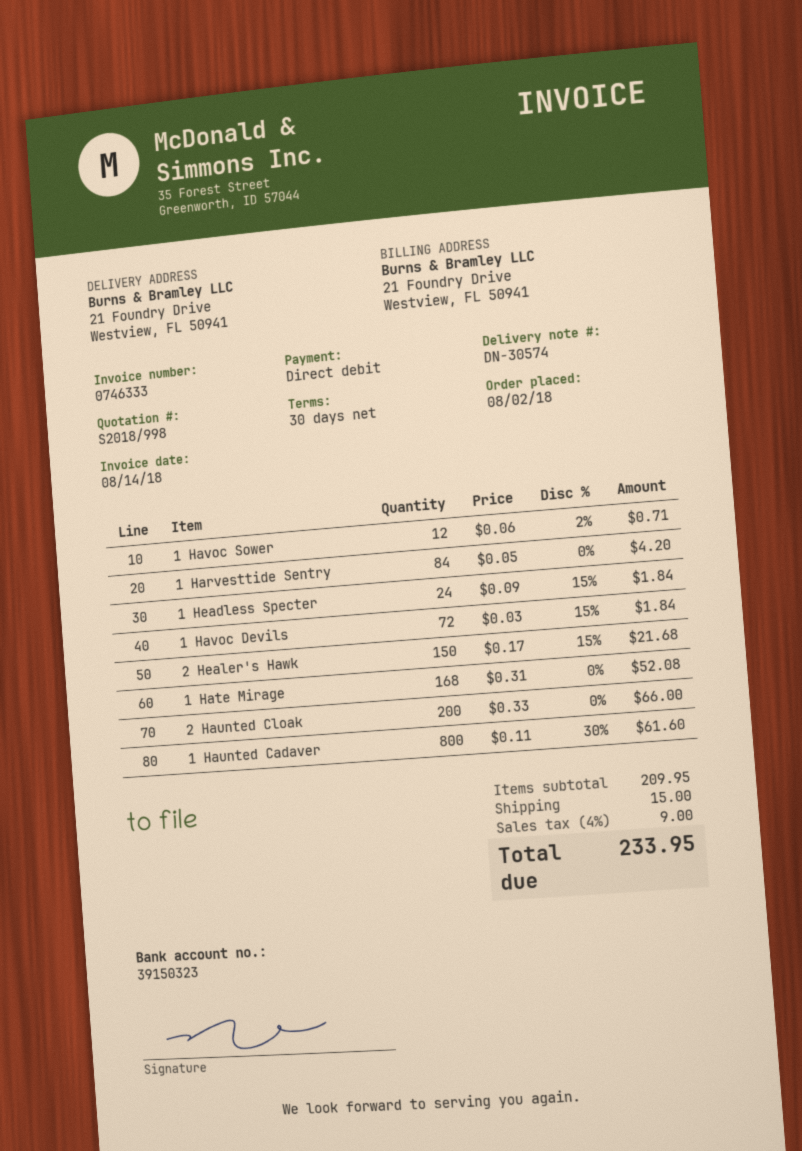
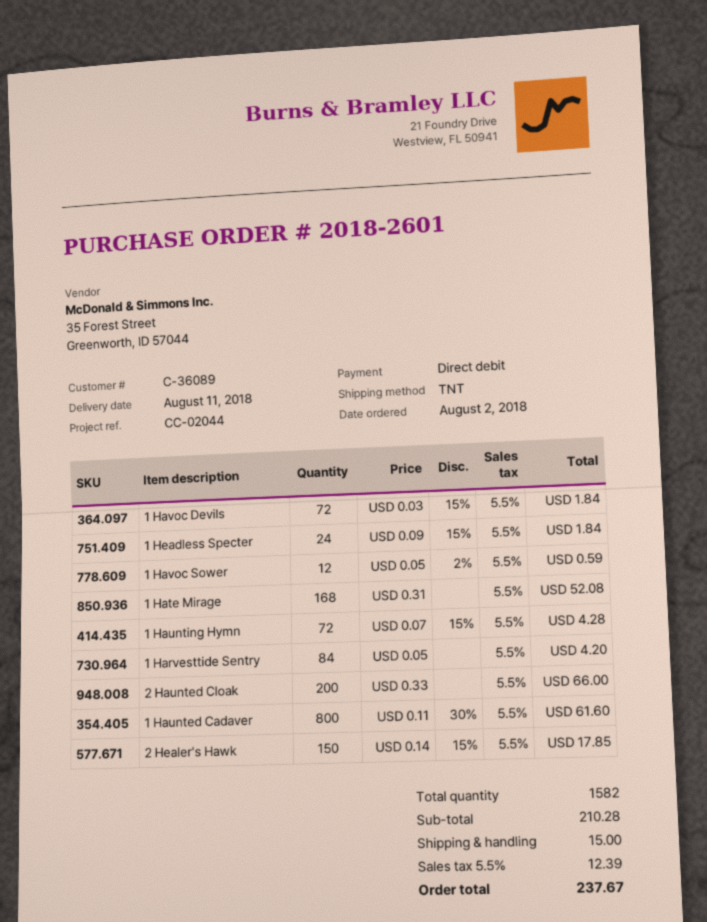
1 Havoc Sower: 12 x 0.06 - 2% = 0.71 -> 12 x 0.05 - 2% = 0.59
2 Healer's Hawk: 150 x 0.17 - 15% = 21.68 -> 150 x 0.14 - 15% = 17.85
1 Haunting Hymn: none -> 72 x 0.07 - 15% = 4.28
subtotal: 209.95 -> 210.28
tax: 4% = 9.00 -> 5.5% = 12.39
total: 233.95 -> 237.67

